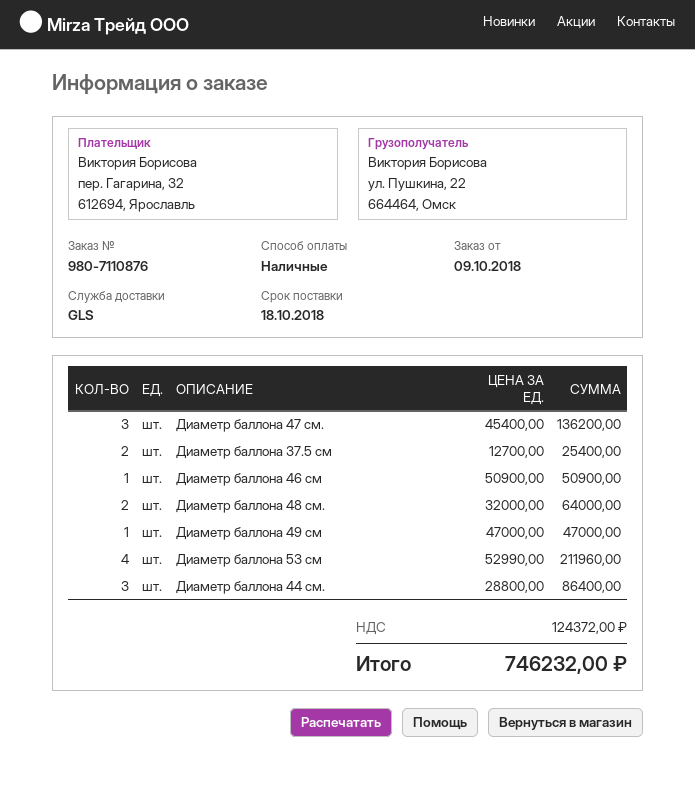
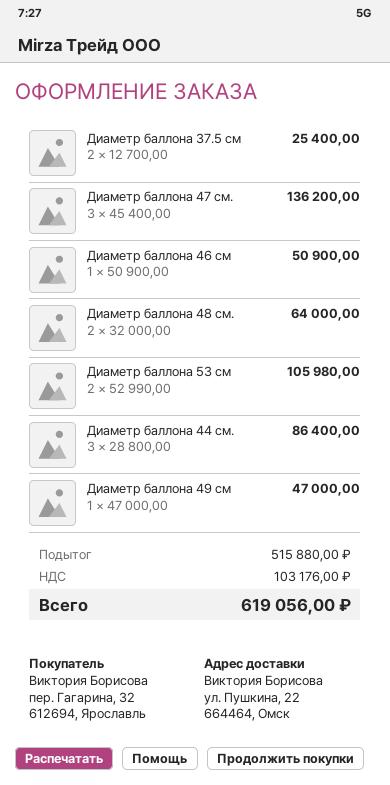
Диаметр баллона 53 см: 4 x 52990.00 = 211960.00 -> 2 x 52990.00 = 105980.00
tax: 124372.00 -> 103176.00
total: 746232.00 -> 619056.00

